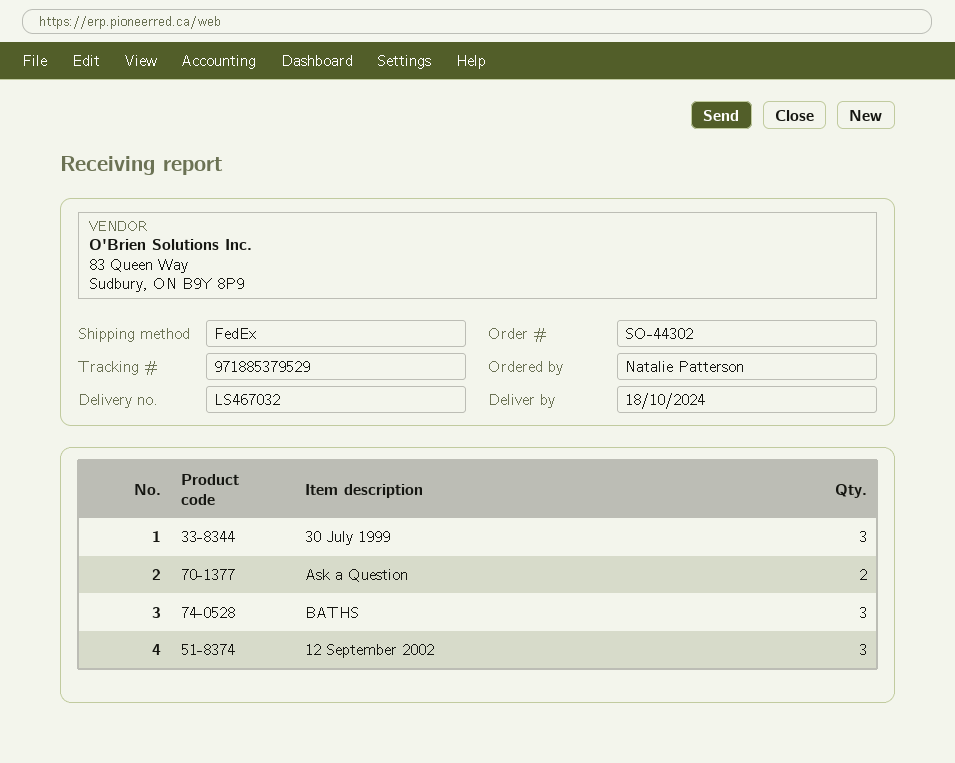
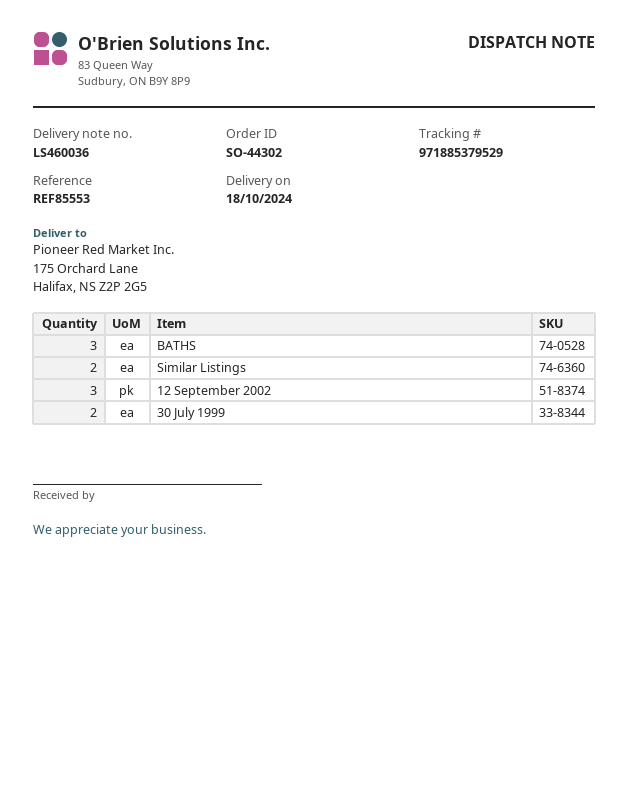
delivery note number: LS467032 -> LS460036
30 July 1999: 3 -> 2
Ask a Question: 2 -> none
Similar Listings: none -> 2

